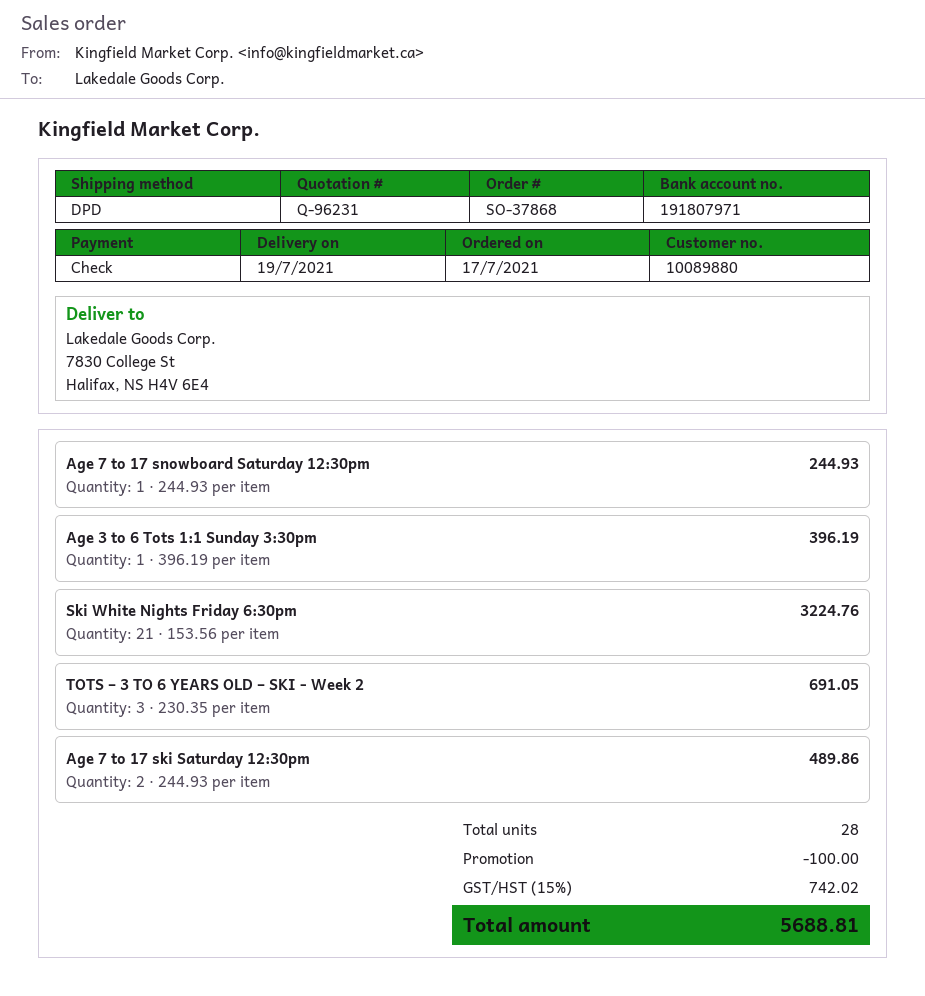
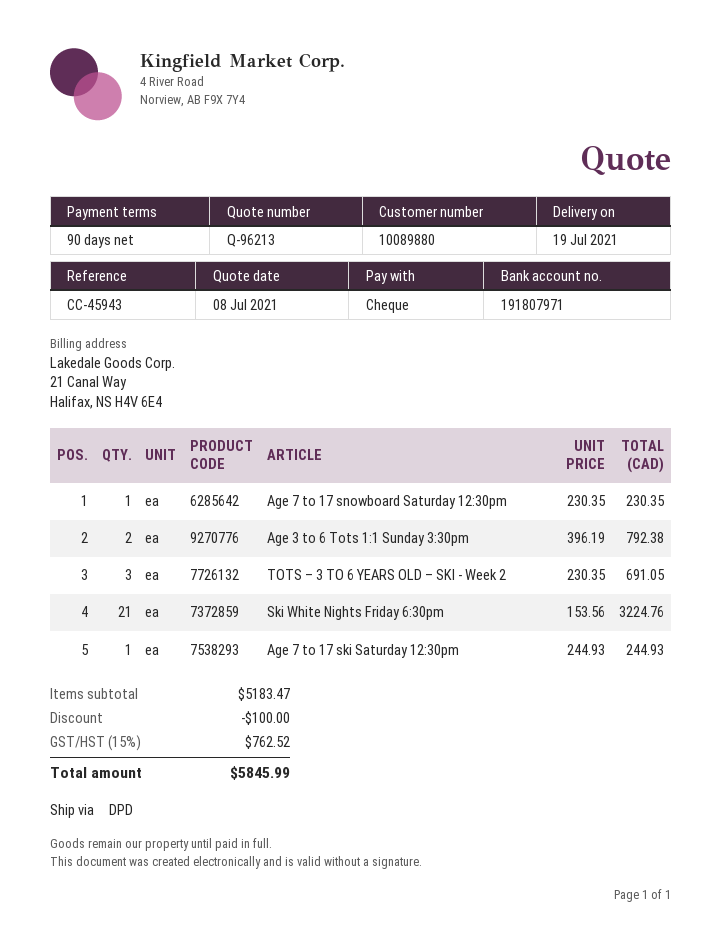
quote number: Q-96231 -> Q-96213
Age 7 to 17 snowboard Saturday 12:30pm: 1 x 244.93 = 244.93 -> 1 x 230.35 = 230.35
Age 3 to 6 Tots 1:1 Sunday 3:30pm: 1 x 396.19 = 396.19 -> 2 x 396.19 = 792.38
Age 7 to 17 ski Saturday 12:30pm: 2 x 244.93 = 489.86 -> 1 x 244.93 = 244.93
tax: 15% = 742.02 -> 15% = 762.52
total: 5688.81 -> 5845.99

